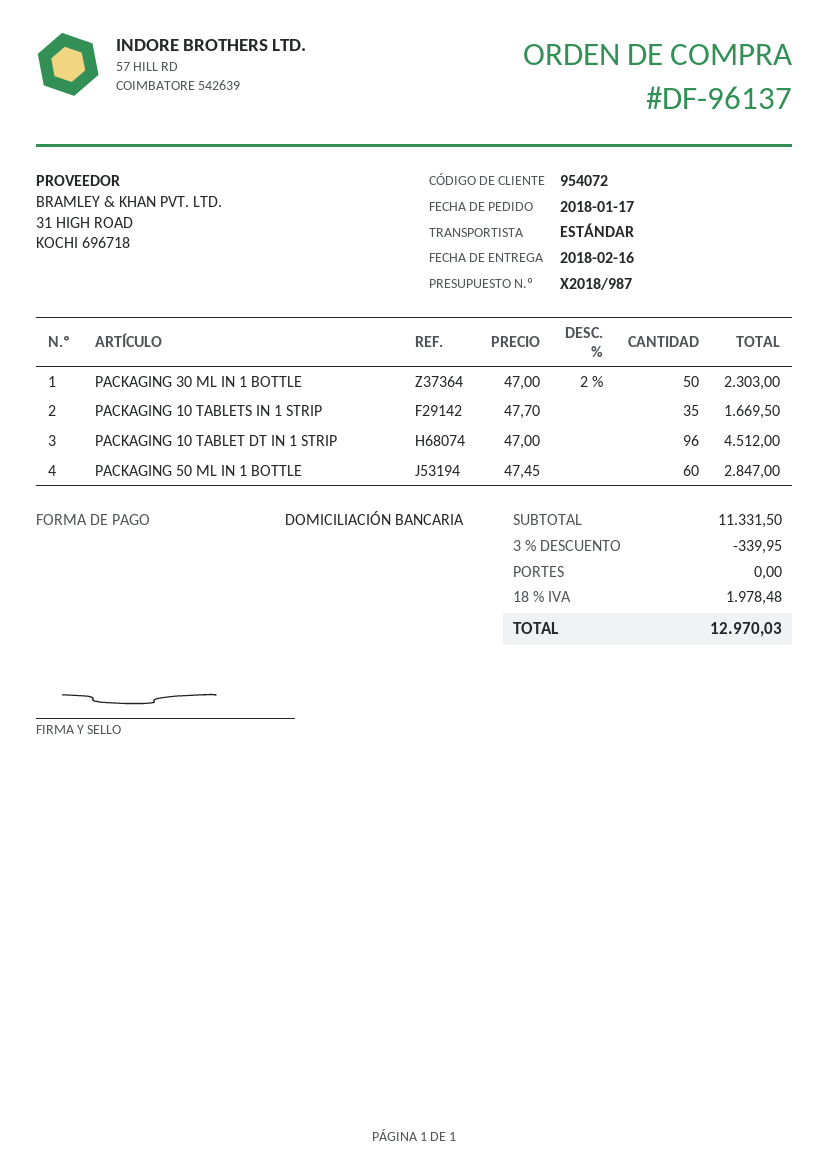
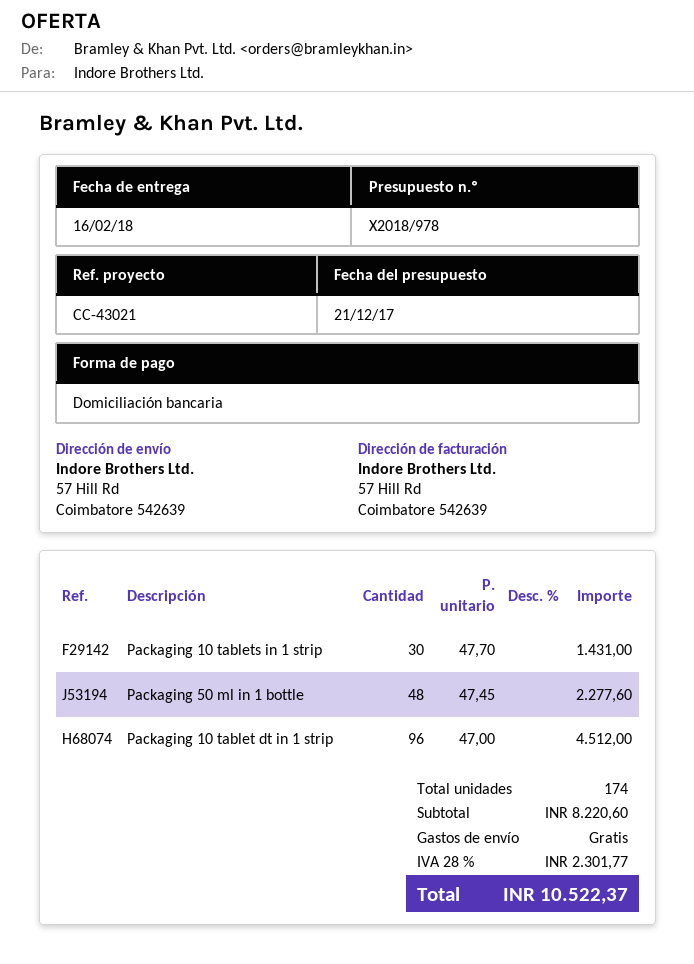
quote number: X2018/987 -> X2018/978
PACKAGING 30 ML IN 1 BOTTLE: 50 x 47.00 - 2% = 2303.00 -> none
PACKAGING 10 TABLETS IN 1 STRIP: 35 x 47.70 = 1669.50 -> 30 x 47.70 = 1431.00
PACKAGING 50 ML IN 1 BOTTLE: 60 x 47.45 = 2847.00 -> 48 x 47.45 = 2277.60
subtotal: 11331.50 -> 8220.60
discount: 3% = 339.95 -> none
tax: 18% = 1978.48 -> 28% = 2301.77
total: 12970.03 -> 10522.37

